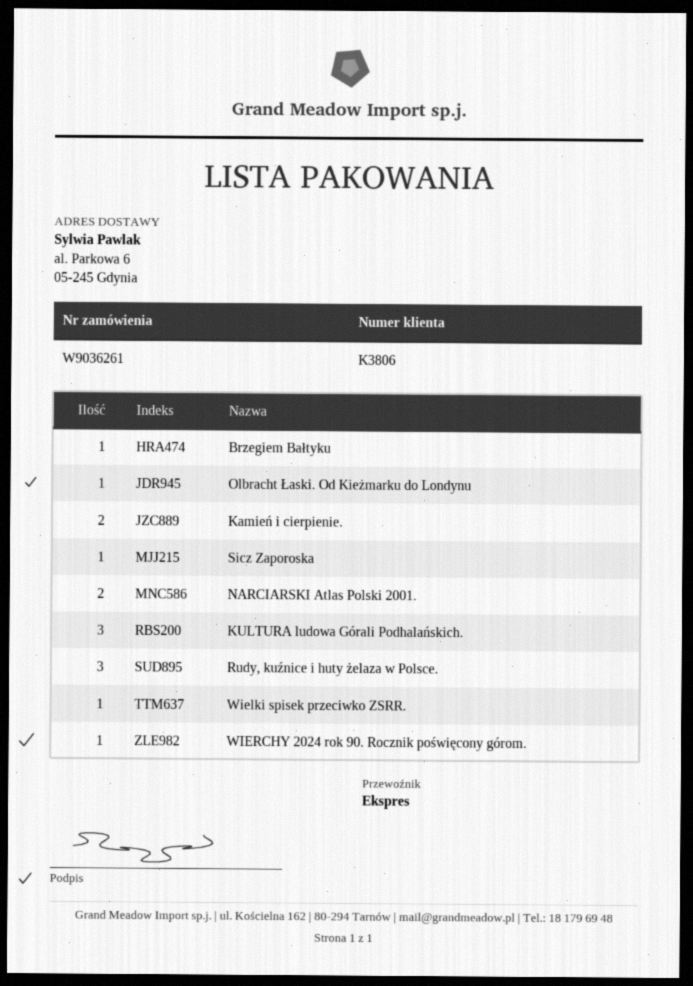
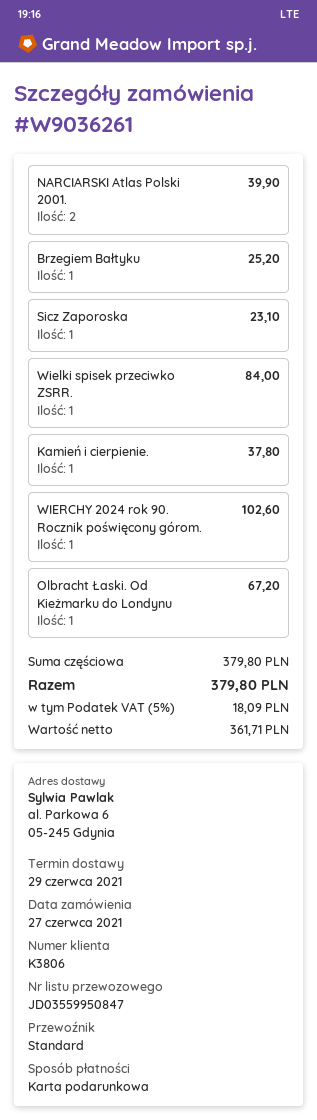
shipping method: express -> standard
Kamień i cierpienie.: 2 -> 1
KULTURA ludowa Górali Podhalańskich.: 3 -> none
Rudy, kuźnice i huty żelaza w Polsce.: 3 -> none

